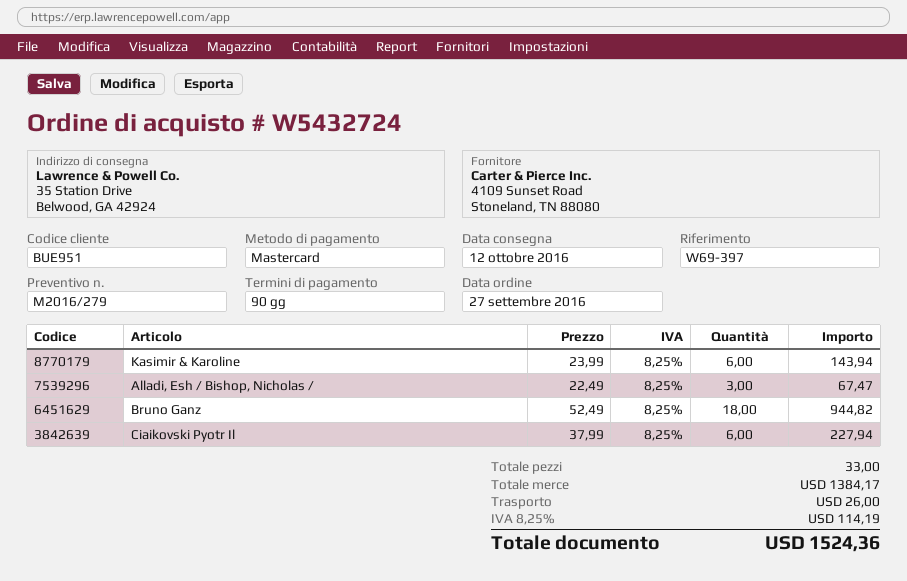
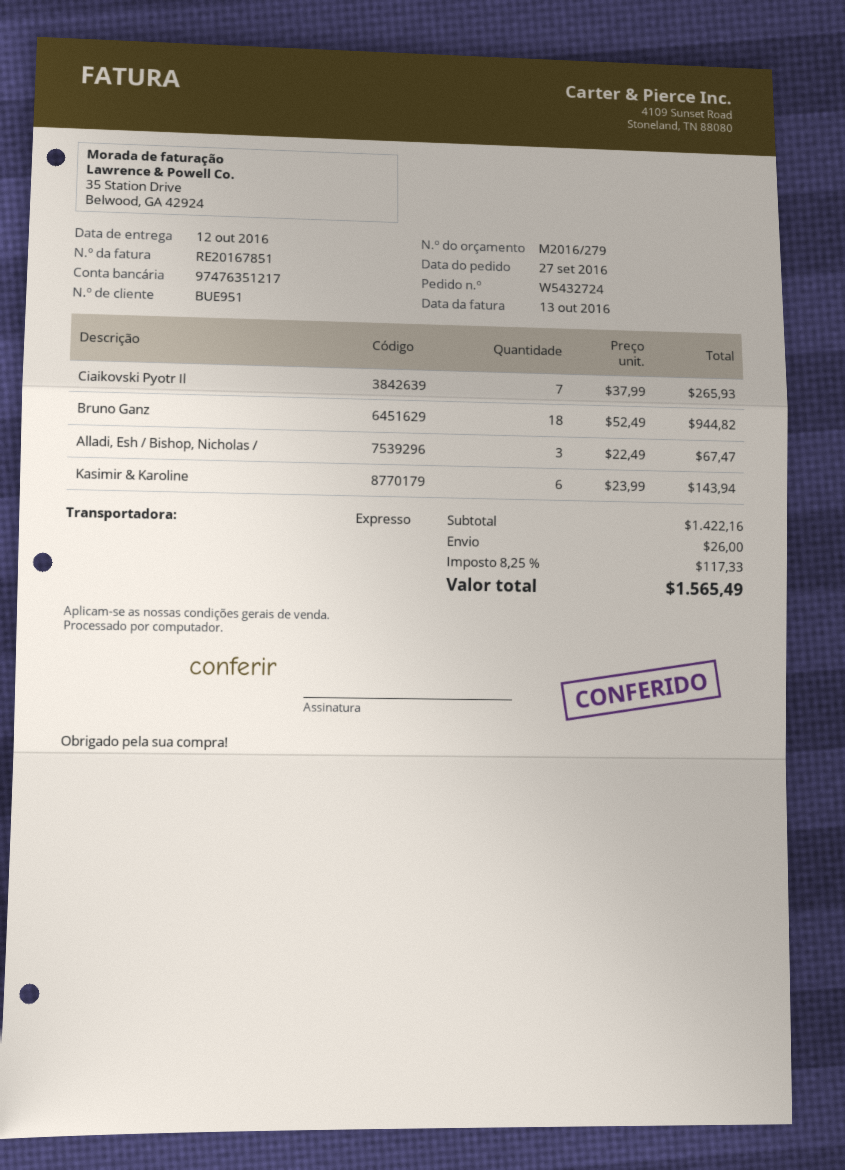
Ciaikovski Pyotr Il: 6 x 37.99 = 227.94 -> 7 x 37.99 = 265.93
subtotal: 1384.17 -> 1422.16
tax: 8.25% = 114.19 -> 8.25% = 117.33
total: 1524.36 -> 1565.49

